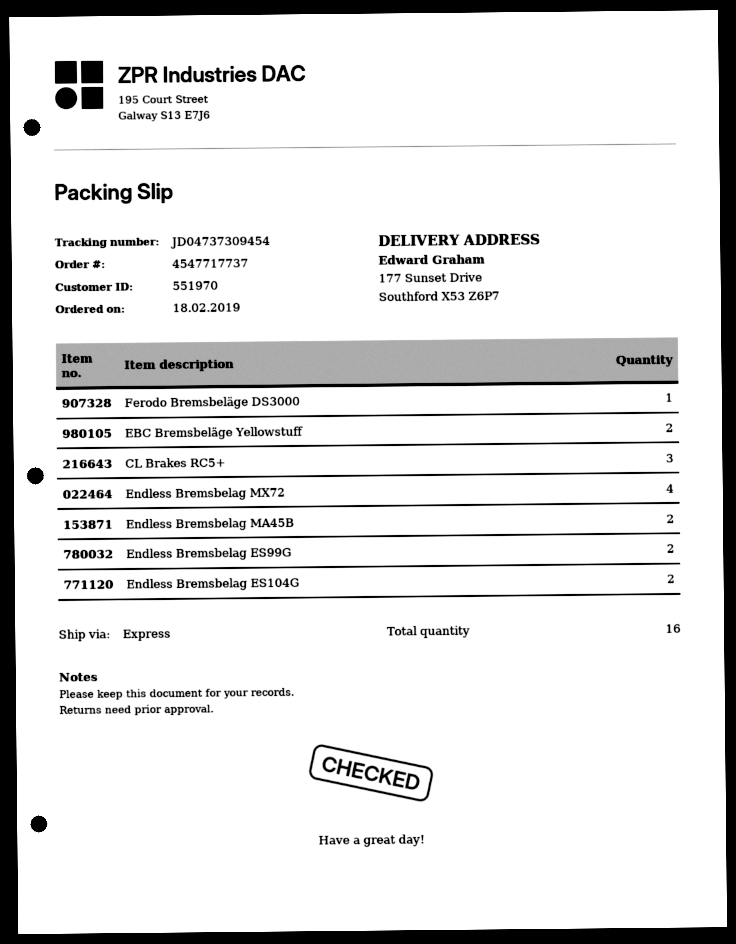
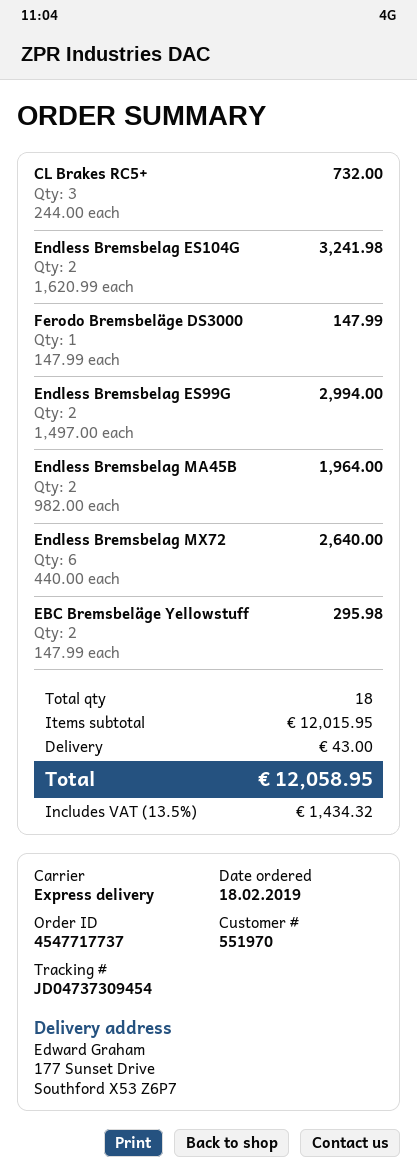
Endless Bremsbelag MX72: 4 -> 6
total quantity: 16 -> 18

